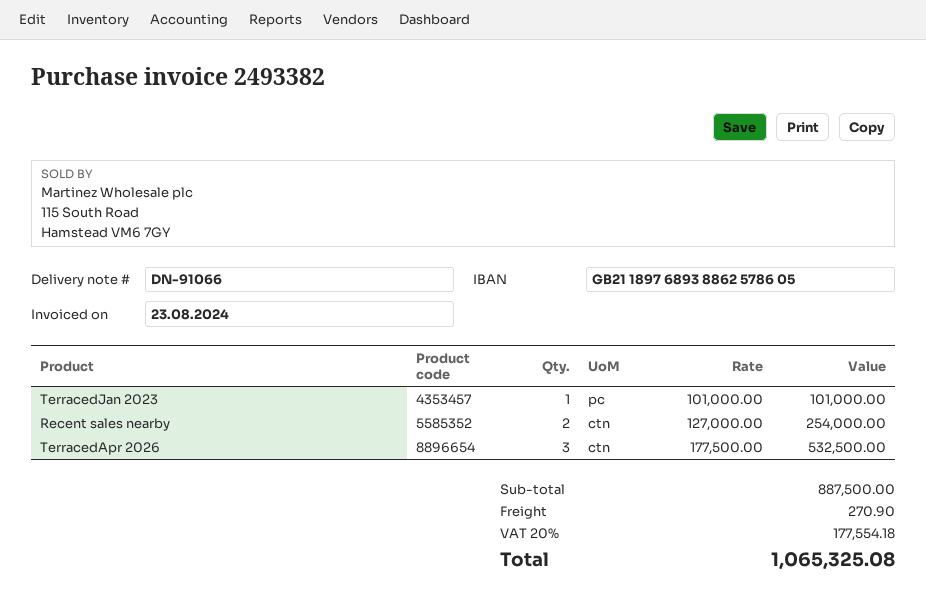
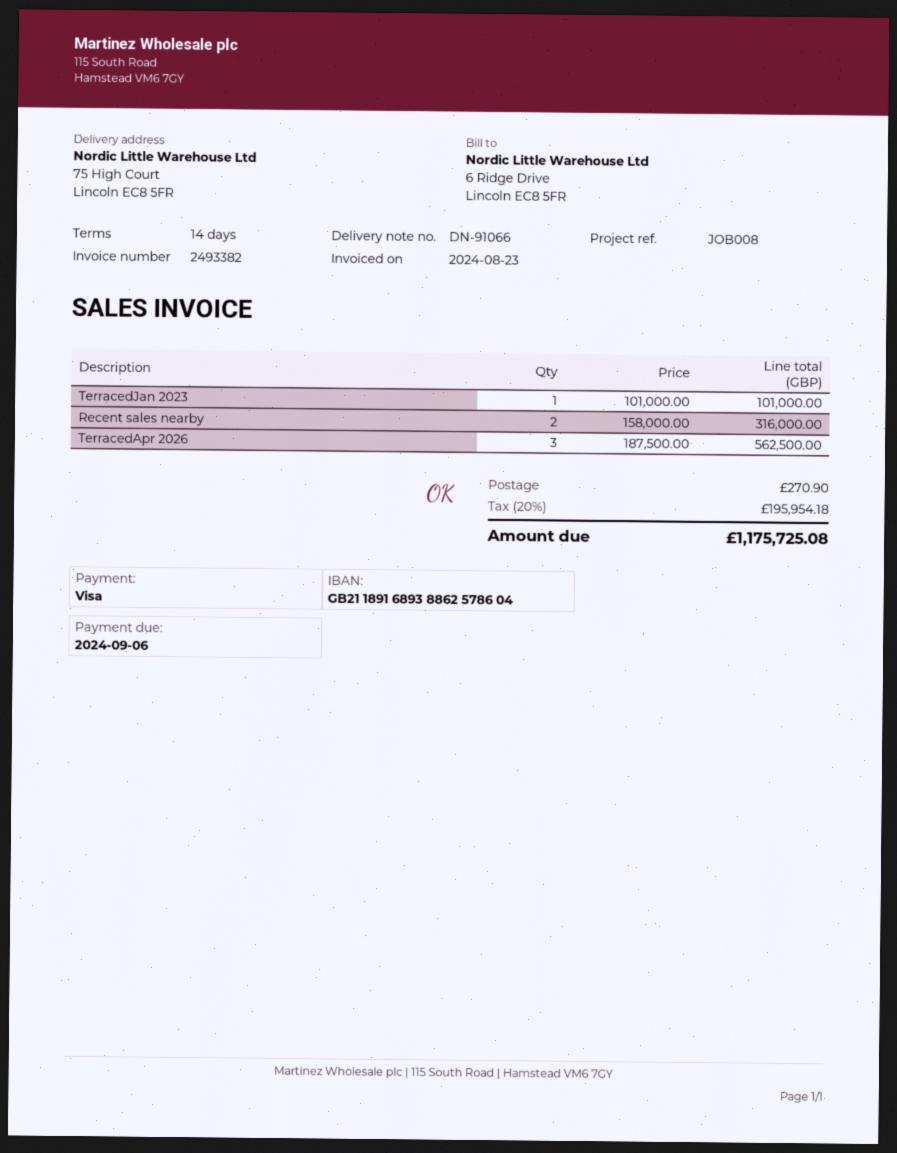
bank account: GB21189768938862578605 -> GB21189168938862578604
Recent sales nearby: 2 x 127000.00 = 254000.00 -> 2 x 158000.00 = 316000.00
TerracedApr 2026: 3 x 177500.00 = 532500.00 -> 3 x 187500.00 = 562500.00
tax: 20% = 177554.18 -> 20% = 195954.18
total: 1065325.08 -> 1175725.08

